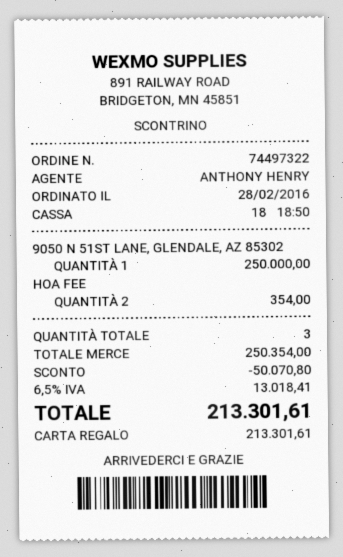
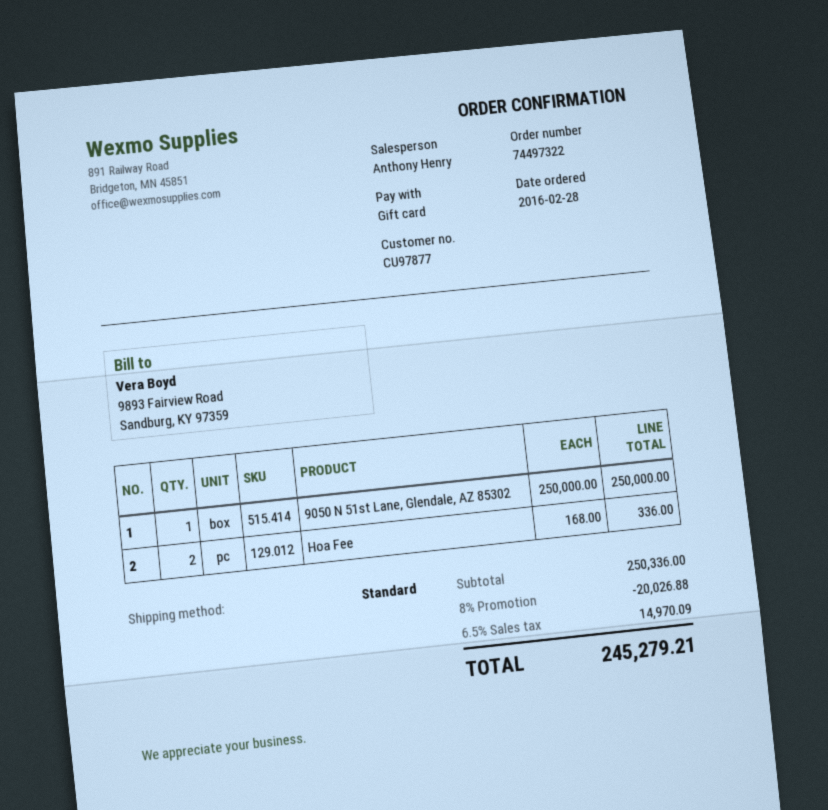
HOA FEE: 2 for 354.00 -> 2 for 336.00
subtotal: 250354.00 -> 250336.00
discount: 50070.80 -> 20026.88
tax: 6.5% = 13018.41 -> 6.5% = 14970.09
total: 213301.61 -> 245279.21

